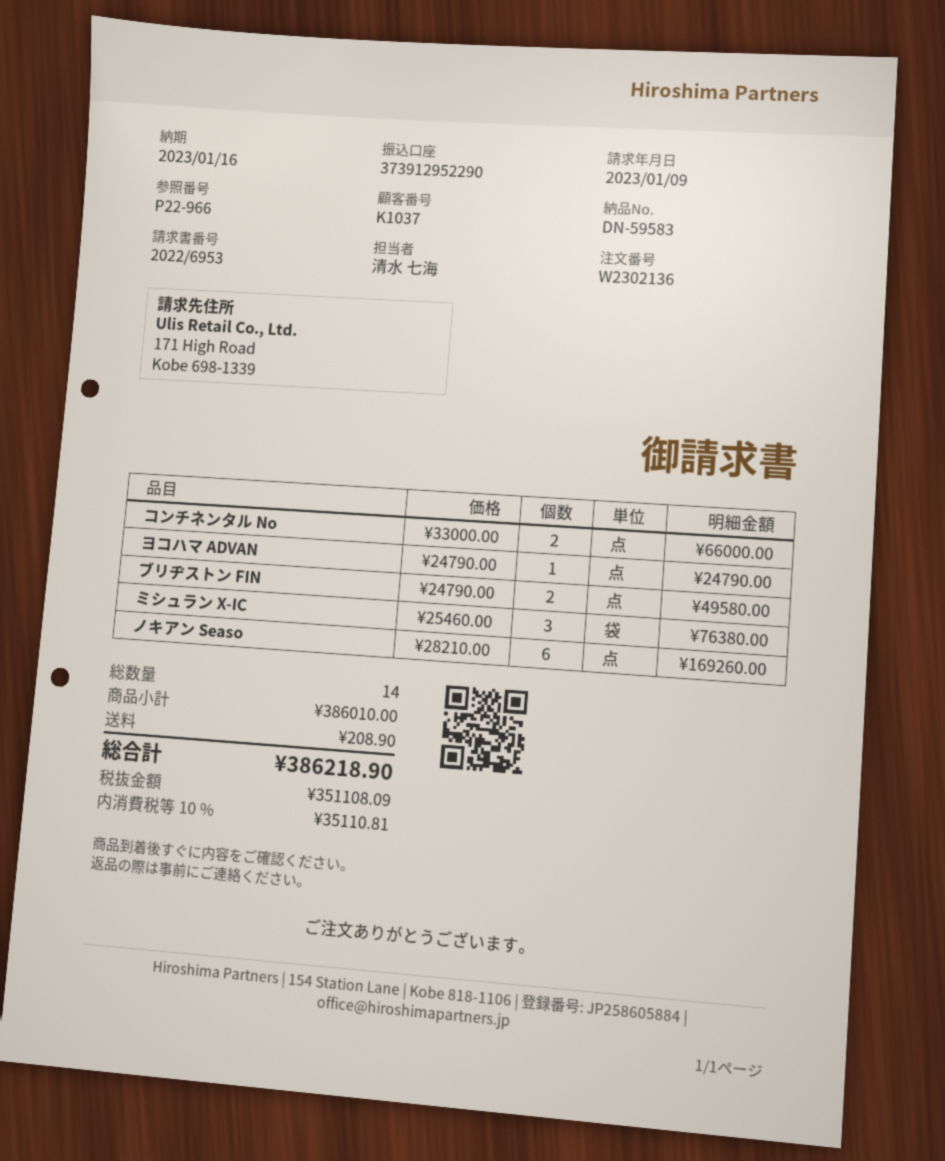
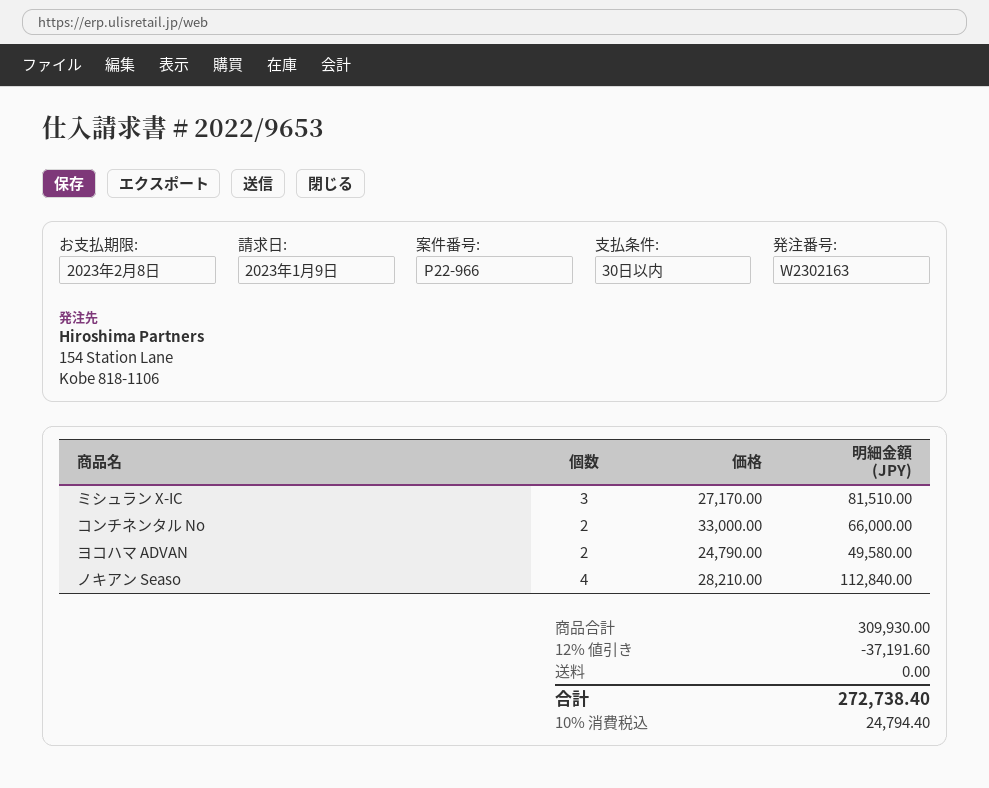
order number: W2302136 -> W2302163
invoice number: 2022/6953 -> 2022/9653
ヨコハマ ADVAN: 1 x 24790.00 = 24790.00 -> 2 x 24790.00 = 49580.00
ブリヂストン FIN: 2 x 24790.00 = 49580.00 -> none
ミシュラン X-IC: 3 x 25460.00 = 76380.00 -> 3 x 27170.00 = 81510.00
ノキアン Seaso: 6 x 28210.00 = 169260.00 -> 4 x 28210.00 = 112840.00
subtotal: 386010.00 -> 309930.00
discount: none -> 12% = 37191.60
shipping: 208.90 -> 0.00
tax: 10% = 35110.81 -> 10% = 24794.40
total: 386218.90 -> 272738.40

